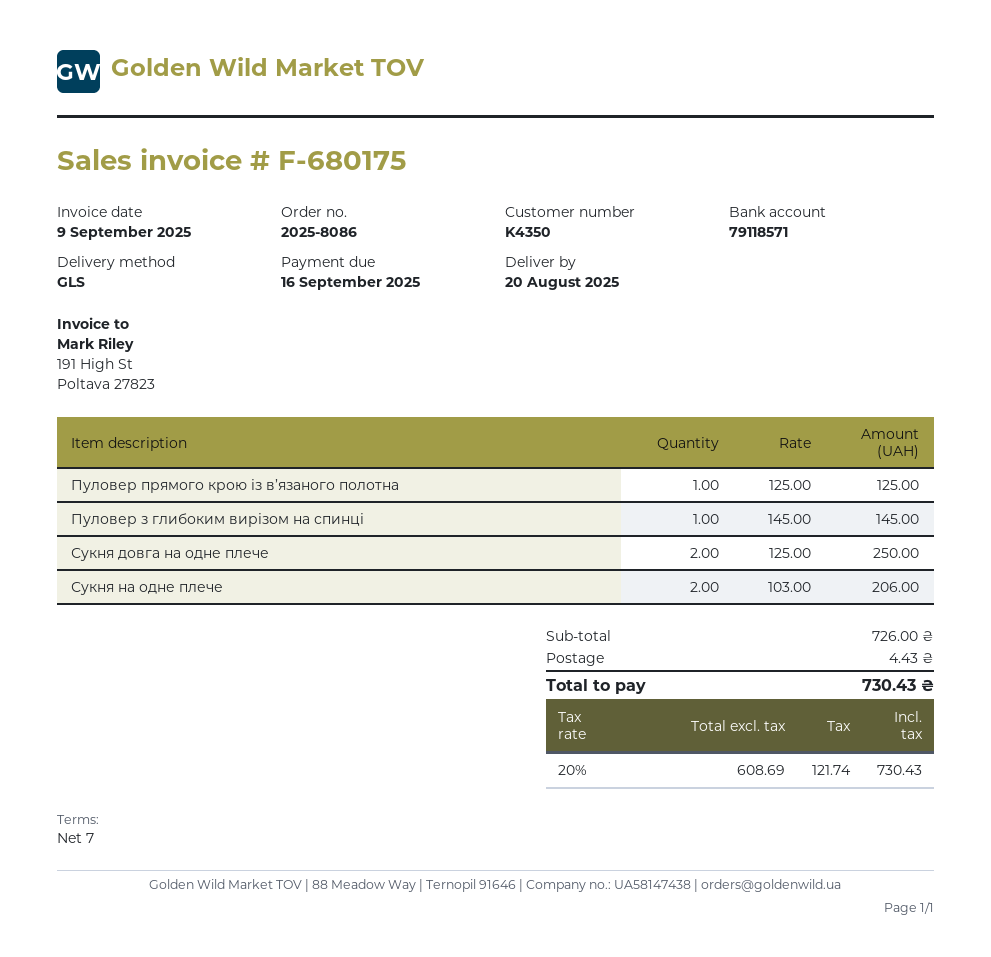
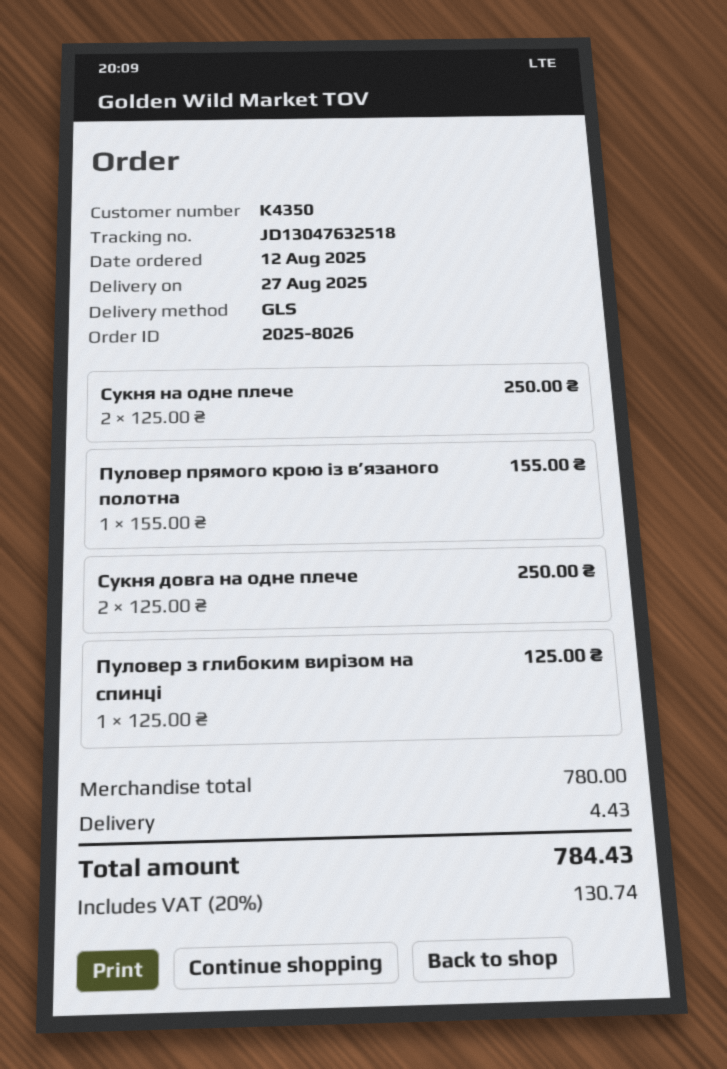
order number: 2025-8086 -> 2025-8026
delivery date: 2025-08-20 -> 2025-08-27
Пуловер прямого крою із в’язаного полотна: 1 x 125.00 = 125.00 -> 1 x 155.00 = 155.00
Пуловер з глибоким вирізом на спинці: 1 x 145.00 = 145.00 -> 1 x 125.00 = 125.00
Сукня на одне плече: 2 x 103.00 = 206.00 -> 2 x 125.00 = 250.00
subtotal: 726.00 -> 780.00
tax: 20% = 121.74 -> 20% = 130.74
total: 730.43 -> 784.43

